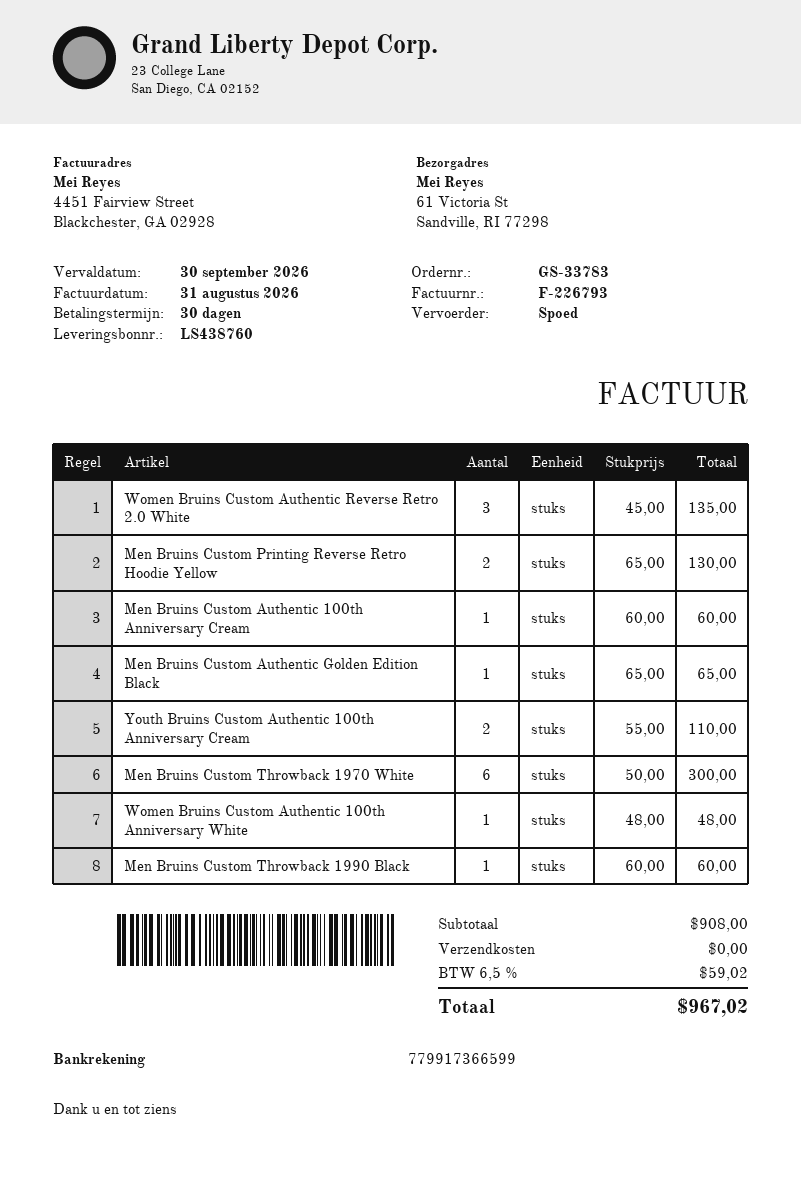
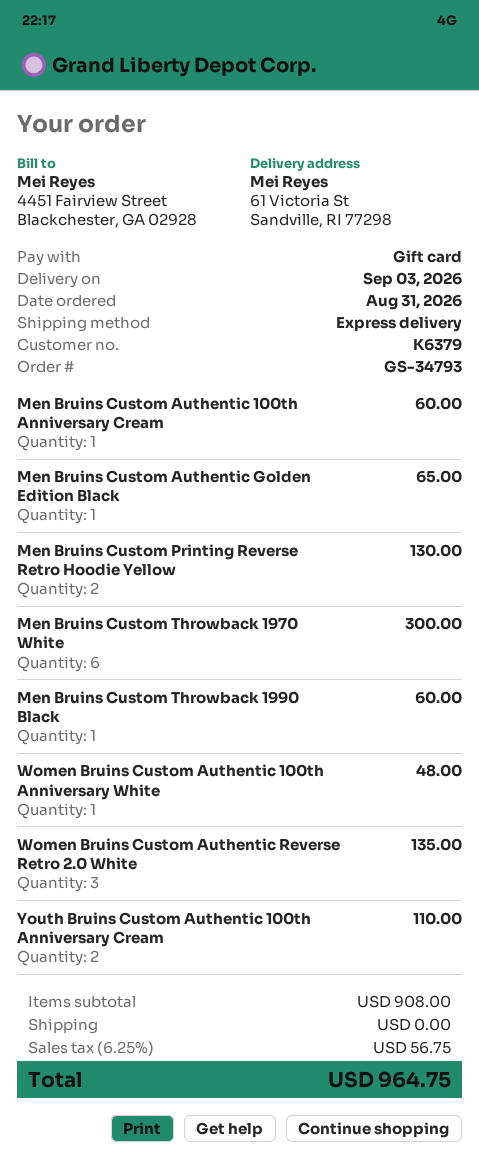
order number: GS-33783 -> GS-34793
tax: 6.5% = 59.02 -> 6.25% = 56.75
total: 967.02 -> 964.75

